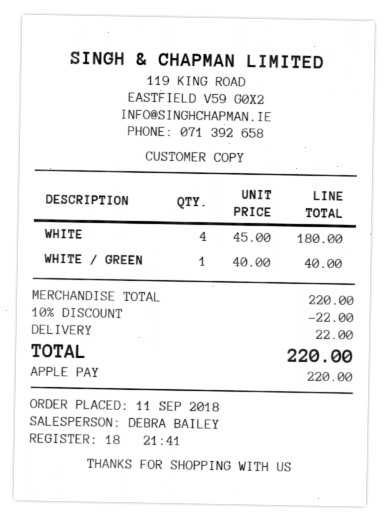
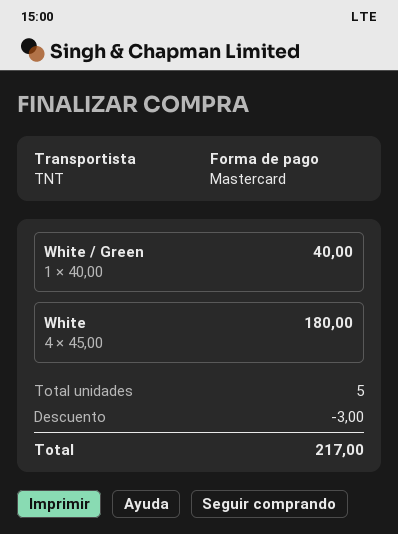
payment method: Apple Pay -> Mastercard
discount: 22.00 -> 3.00
shipping: 22.00 -> none
total: 220.00 -> 217.00

